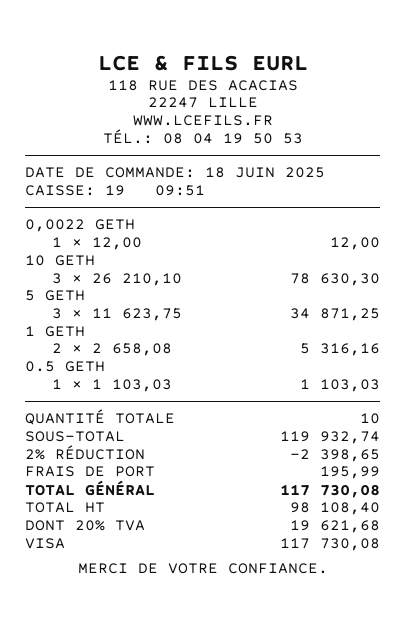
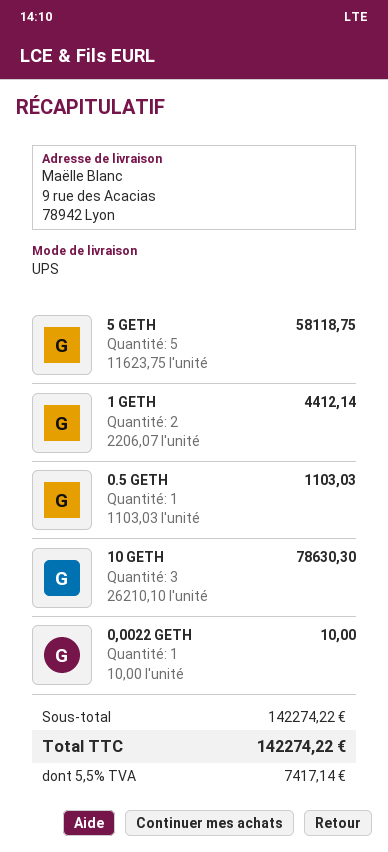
0,0022 GETH: 1 x 12.00 = 12.00 -> 1 x 10.00 = 10.00
5 GETH: 3 x 11623.75 = 34871.25 -> 5 x 11623.75 = 58118.75
1 GETH: 2 x 2658.08 = 5316.16 -> 2 x 2206.07 = 4412.14
subtotal: 119932.74 -> 142274.22
discount: 2% = 2398.65 -> none
shipping: 195.99 -> none
tax: 20% = 19621.68 -> 5.5% = 7417.14
total: 117730.08 -> 142274.22

